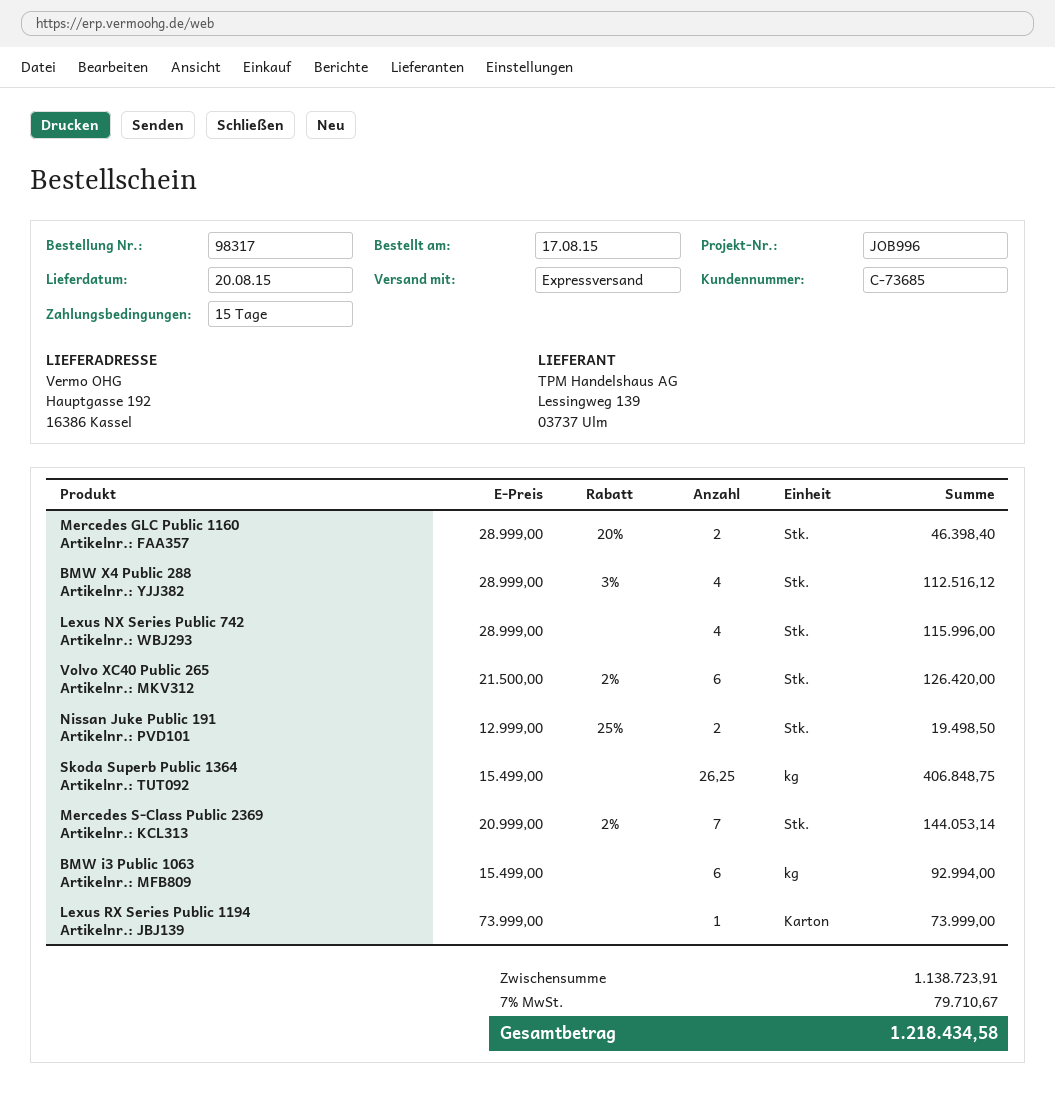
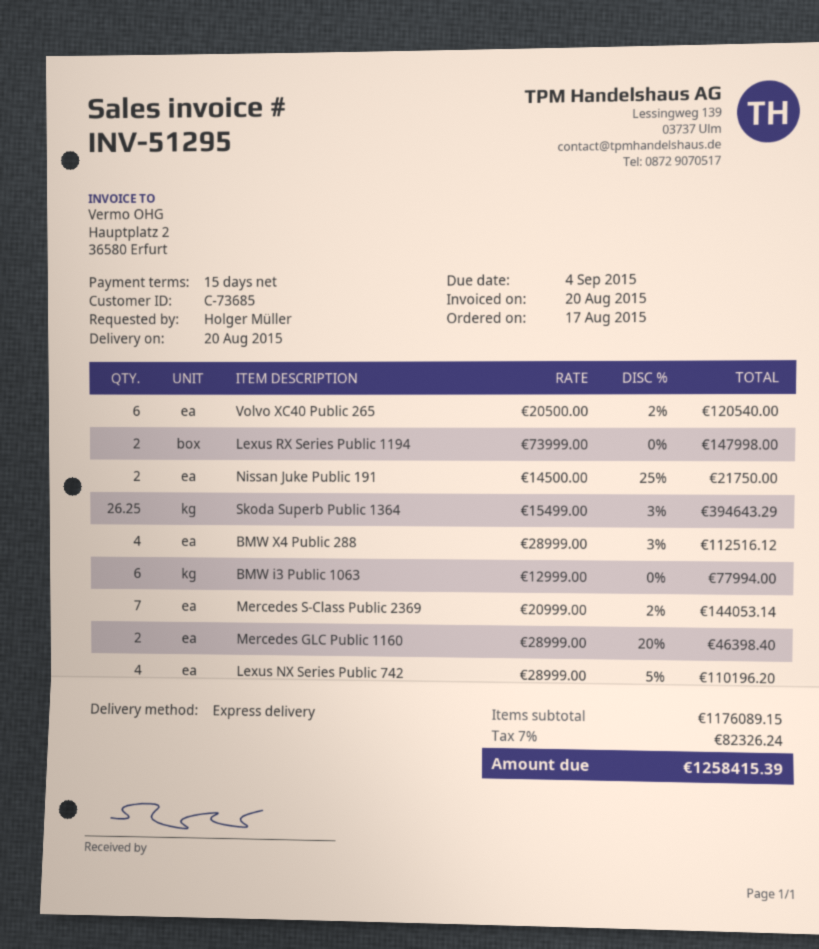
Lexus NX Series Public 742: 4 x 28999.00 = 115996.00 -> 4 x 28999.00 - 5% = 110196.20
Volvo XC40 Public 265: 6 x 21500.00 - 2% = 126420.00 -> 6 x 20500.00 - 2% = 120540.00
Nissan Juke Public 191: 2 x 12999.00 - 25% = 19498.50 -> 2 x 14500.00 - 25% = 21750.00
Skoda Superb Public 1364: 26.25 x 15499.00 = 406848.75 -> 26.25 x 15499.00 - 3% = 394643.29
BMW i3 Public 1063: 6 x 15499.00 = 92994.00 -> 6 x 12999.00 = 77994.00
Lexus RX Series Public 1194: 1 x 73999.00 = 73999.00 -> 2 x 73999.00 = 147998.00
subtotal: 1138723.91 -> 1176089.15
tax: 7% = 79710.67 -> 7% = 82326.24
total: 1218434.58 -> 1258415.39

